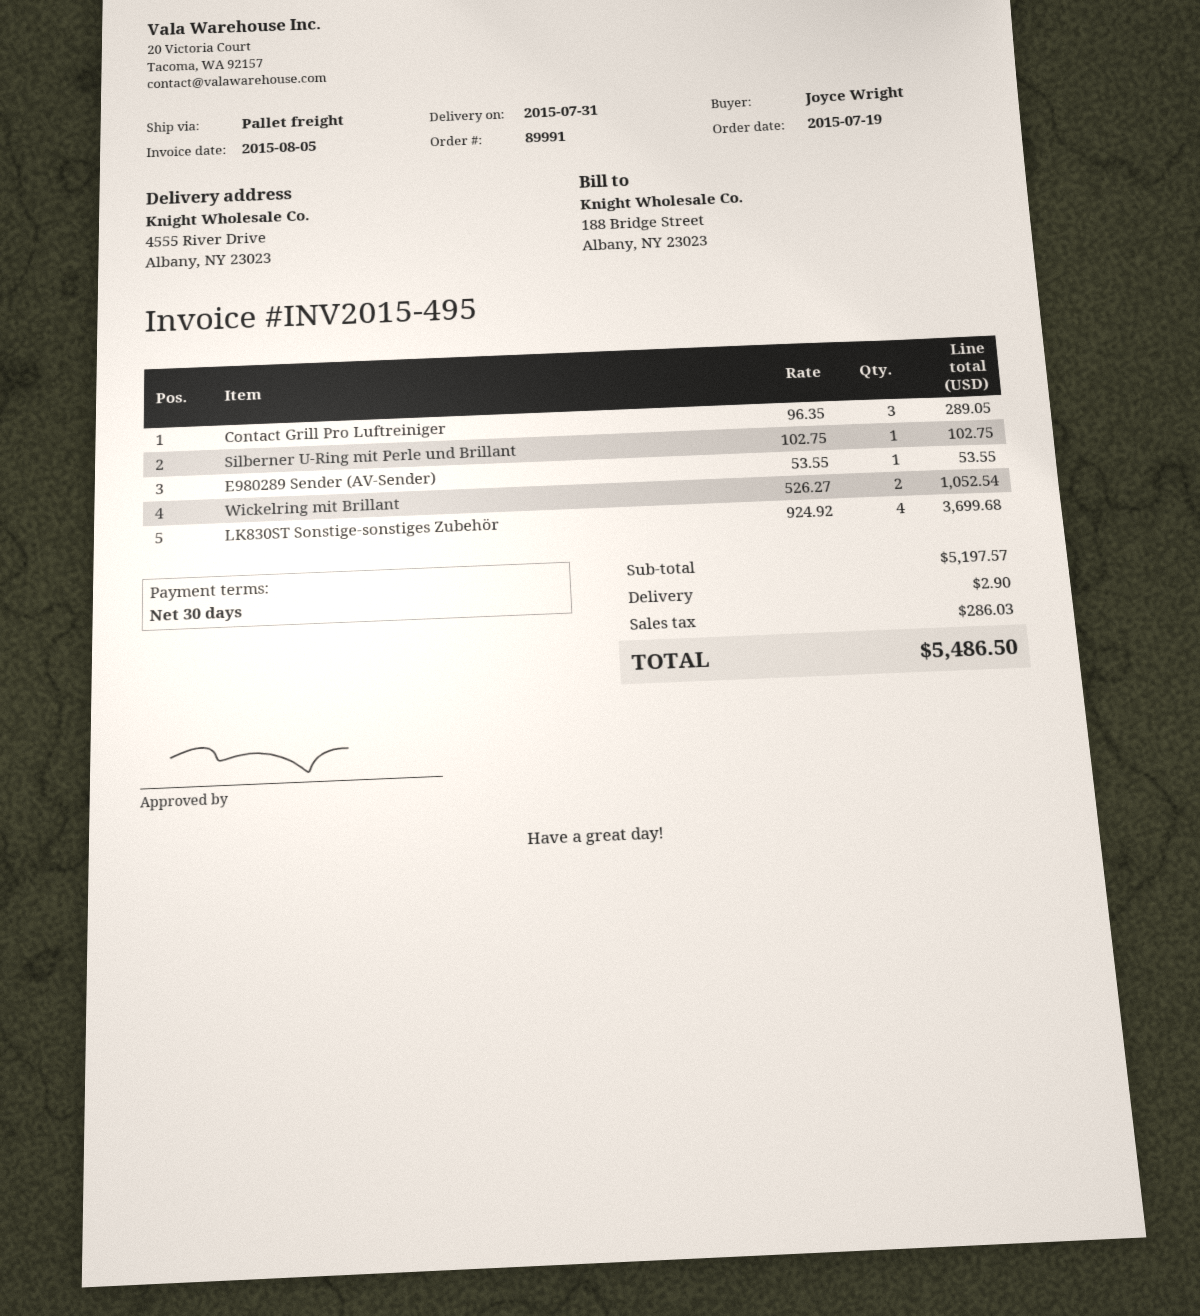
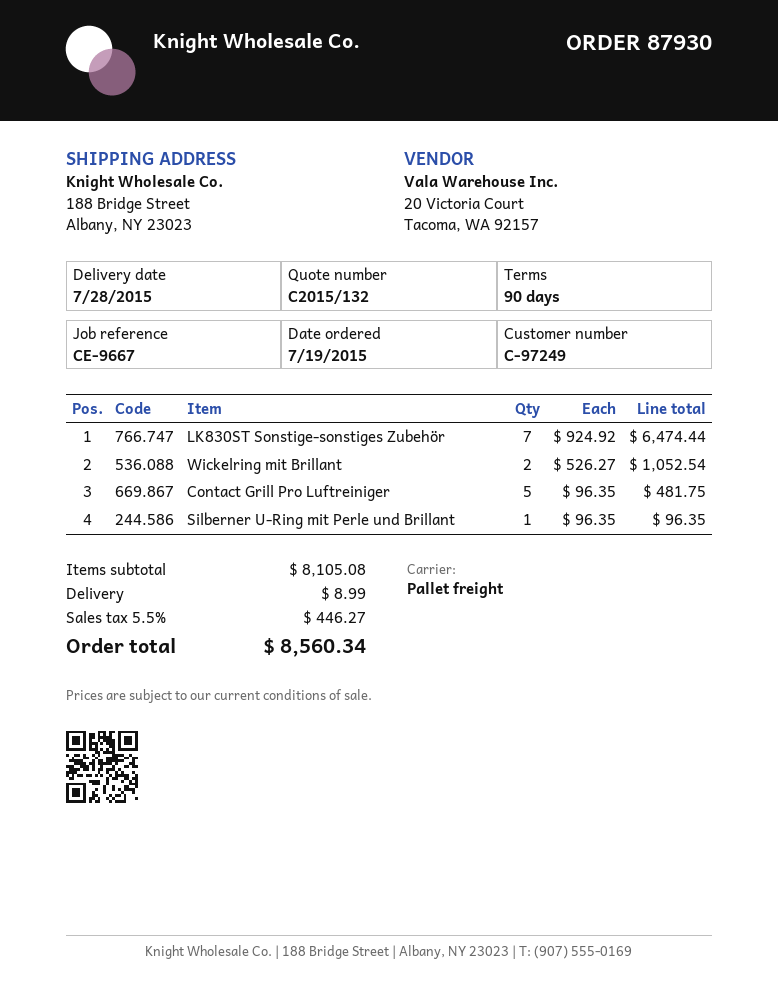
order number: 89991 -> 87930
delivery date: 2015-07-31 -> 2015-07-28
payment terms: 30 days -> 90 days
ship to: 4555 River Drive, Albany, NY 23023 -> 188 Bridge Street, Albany, NY 23023
Contact Grill Pro Luftreiniger: 3 x 96.35 = 289.05 -> 5 x 96.35 = 481.75
Silberner U-Ring mit Perle und Brillant: 1 x 102.75 = 102.75 -> 1 x 96.35 = 96.35
E980289 Sender (AV-Sender): 1 x 53.55 = 53.55 -> none
LK830ST Sonstige-sonstiges Zubehör: 4 x 924.92 = 3699.68 -> 7 x 924.92 = 6474.44
subtotal: 5197.57 -> 8105.08
shipping: 2.90 -> 8.99
tax: 286.03 -> 446.27
total: 5486.50 -> 8560.34

